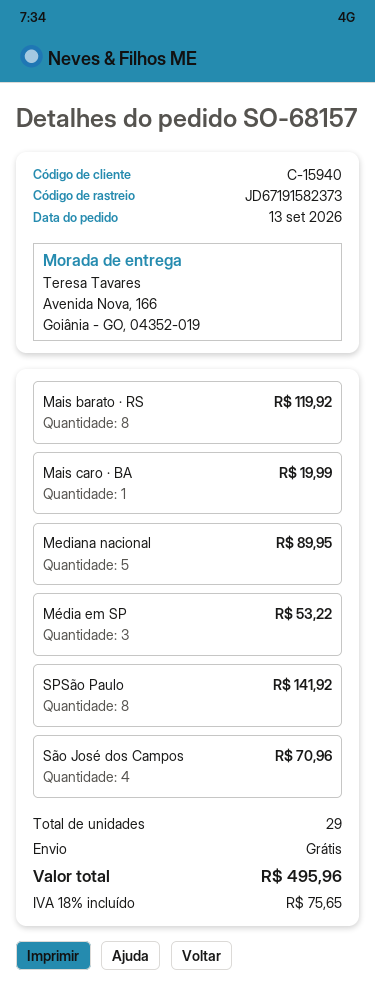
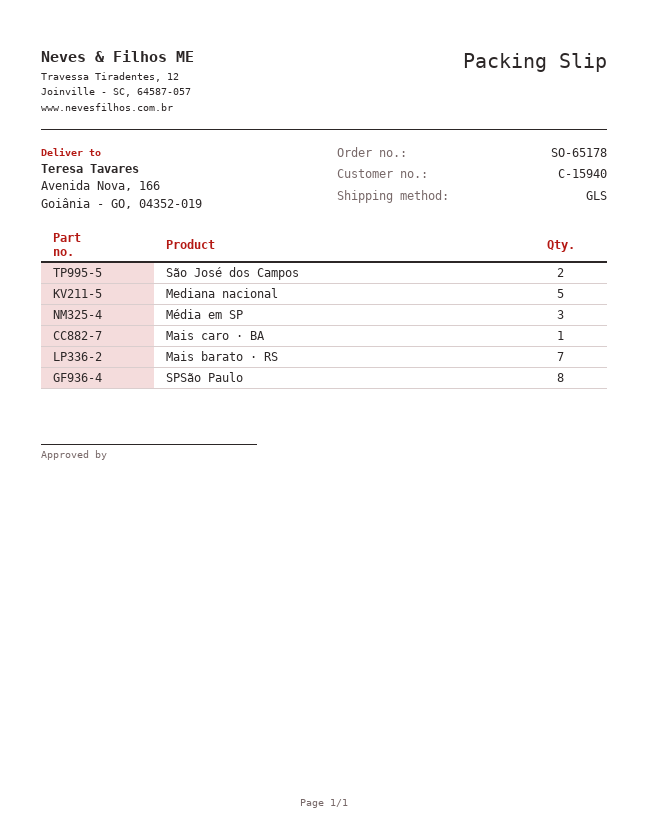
order number: SO-68157 -> SO-65178
Mais barato · RS: 8 -> 7
São José dos Campos: 4 -> 2

